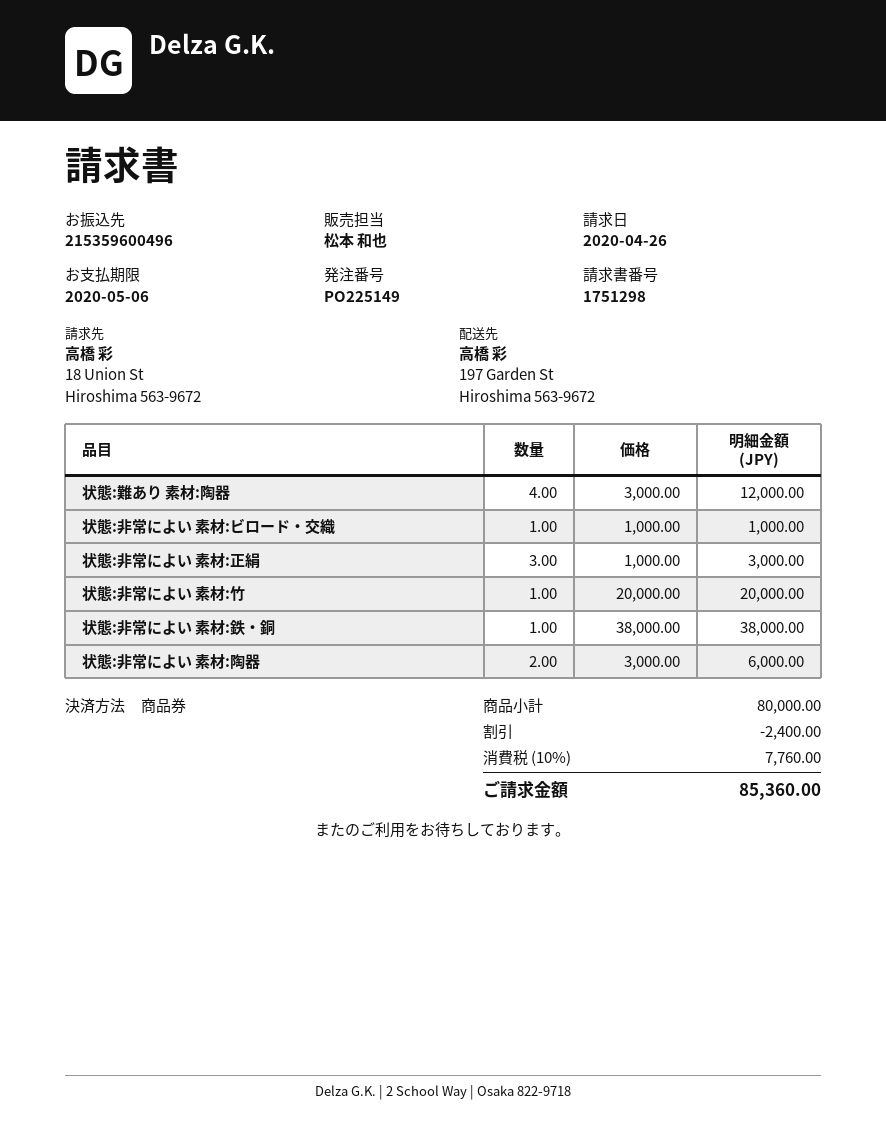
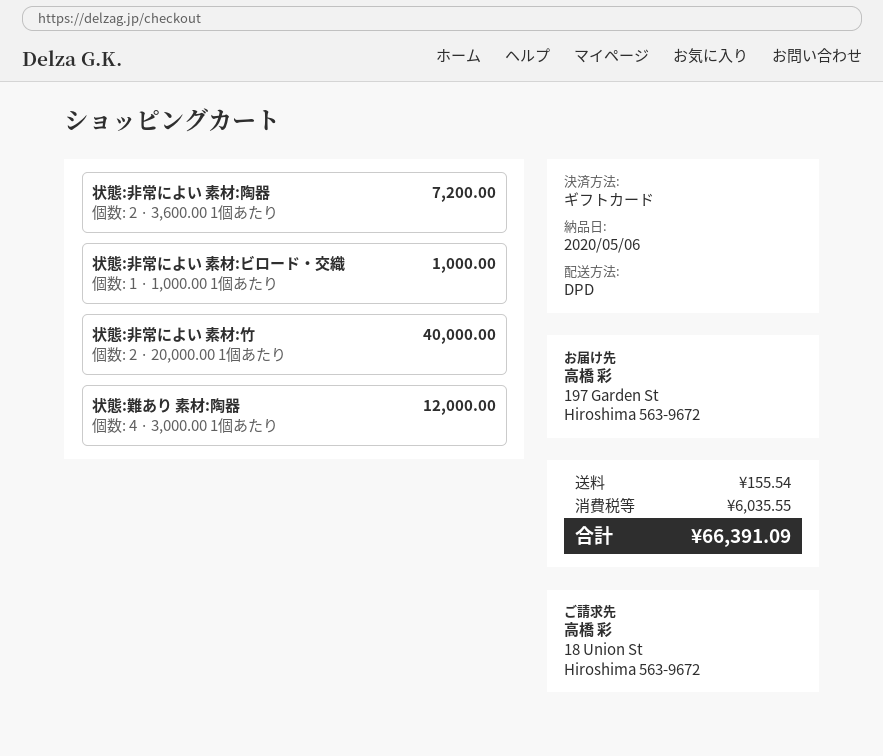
状態:非常によい 素材:正絹: 3 x 1000.00 = 3000.00 -> none
状態:非常によい 素材:竹: 1 x 20000.00 = 20000.00 -> 2 x 20000.00 = 40000.00
状態:非常によい 素材:鉄・銅: 1 x 38000.00 = 38000.00 -> none
状態:非常によい 素材:陶器: 2 x 3000.00 = 6000.00 -> 2 x 3600.00 = 7200.00
discount: 2400.00 -> none
shipping: none -> 155.54
tax: 7760.00 -> 6035.55
total: 85360.00 -> 66391.09

